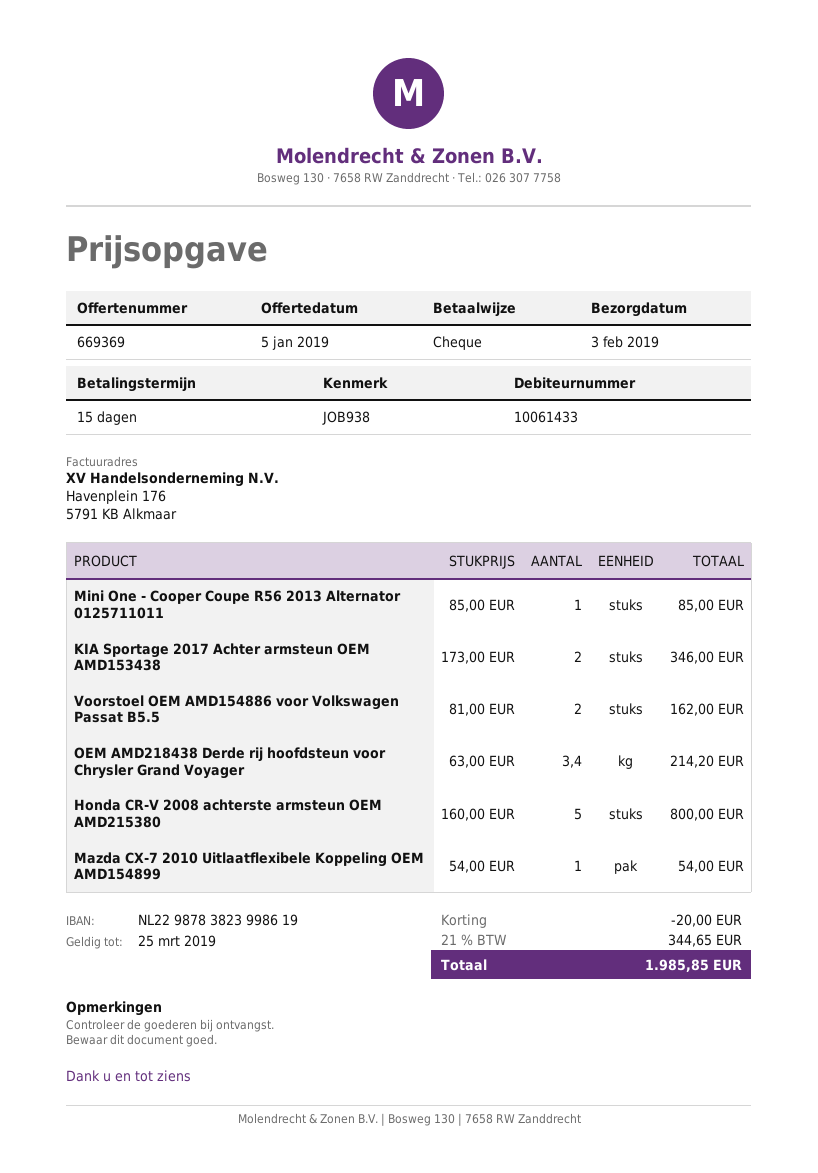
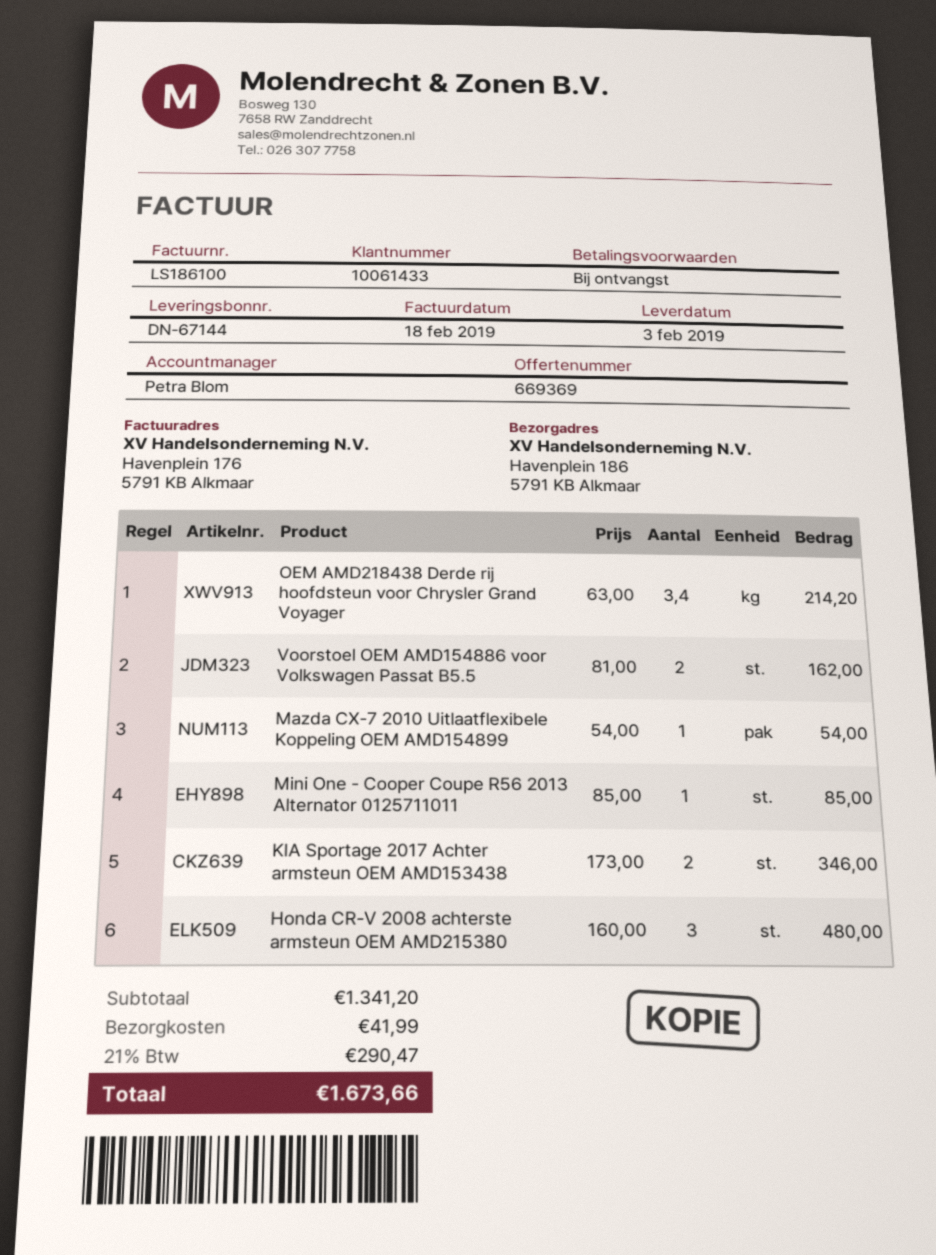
payment terms: 15 days -> on receipt
Honda CR-V 2008 achterste armsteun OEM AMD215380: 5 x 160.00 = 800.00 -> 3 x 160.00 = 480.00
discount: 20.00 -> none
shipping: none -> 41.99
tax: 21% = 344.65 -> 21% = 290.47
total: 1985.85 -> 1673.66

